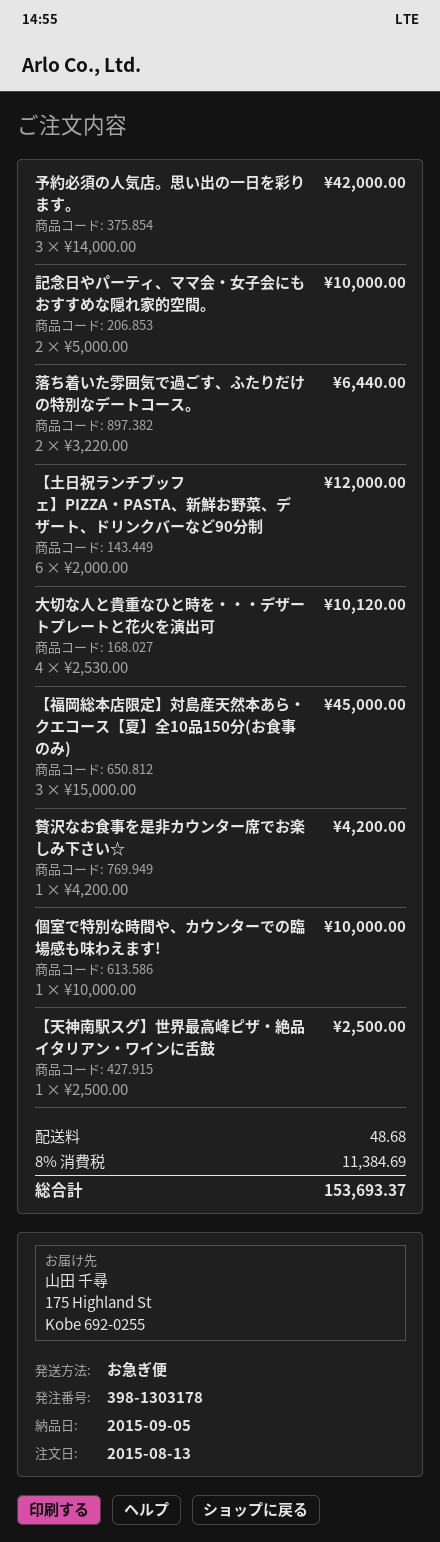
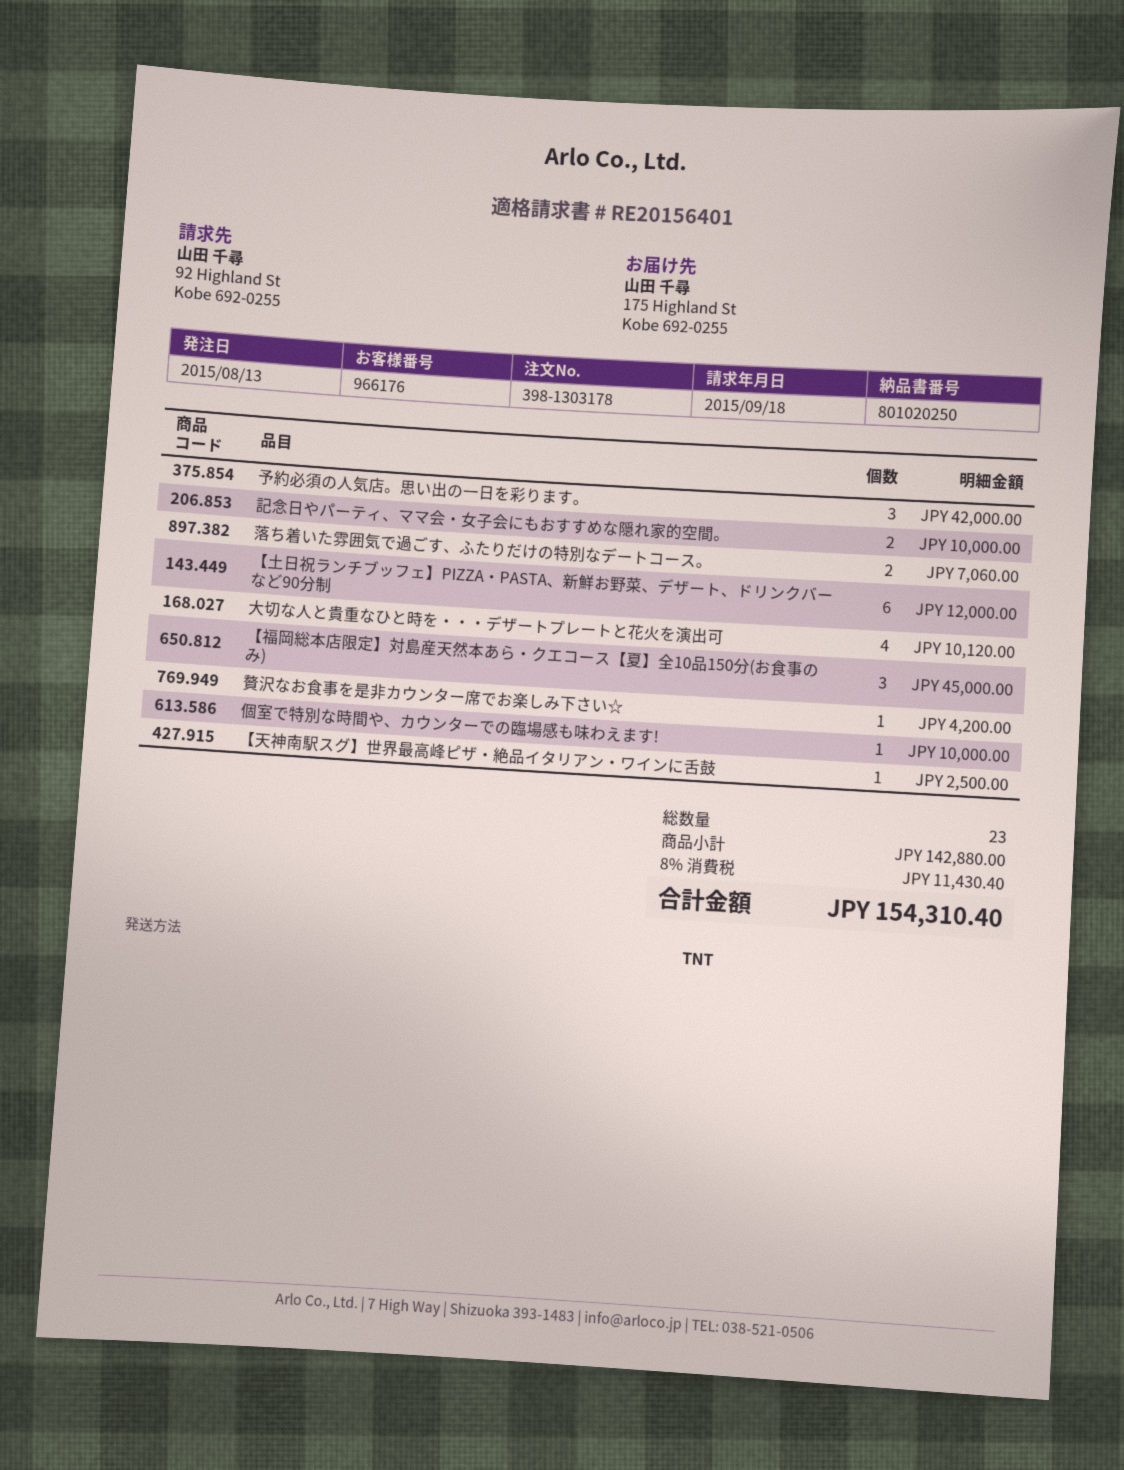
shipping method: express -> TNT
落ち着いた雰囲気で過ごす、ふたりだけの特別なデートコース。: 2 for 6440.00 -> 2 for 7060.00
shipping: 48.68 -> none
tax: 8% = 11384.69 -> 8% = 11430.40
total: 153693.37 -> 154310.40

